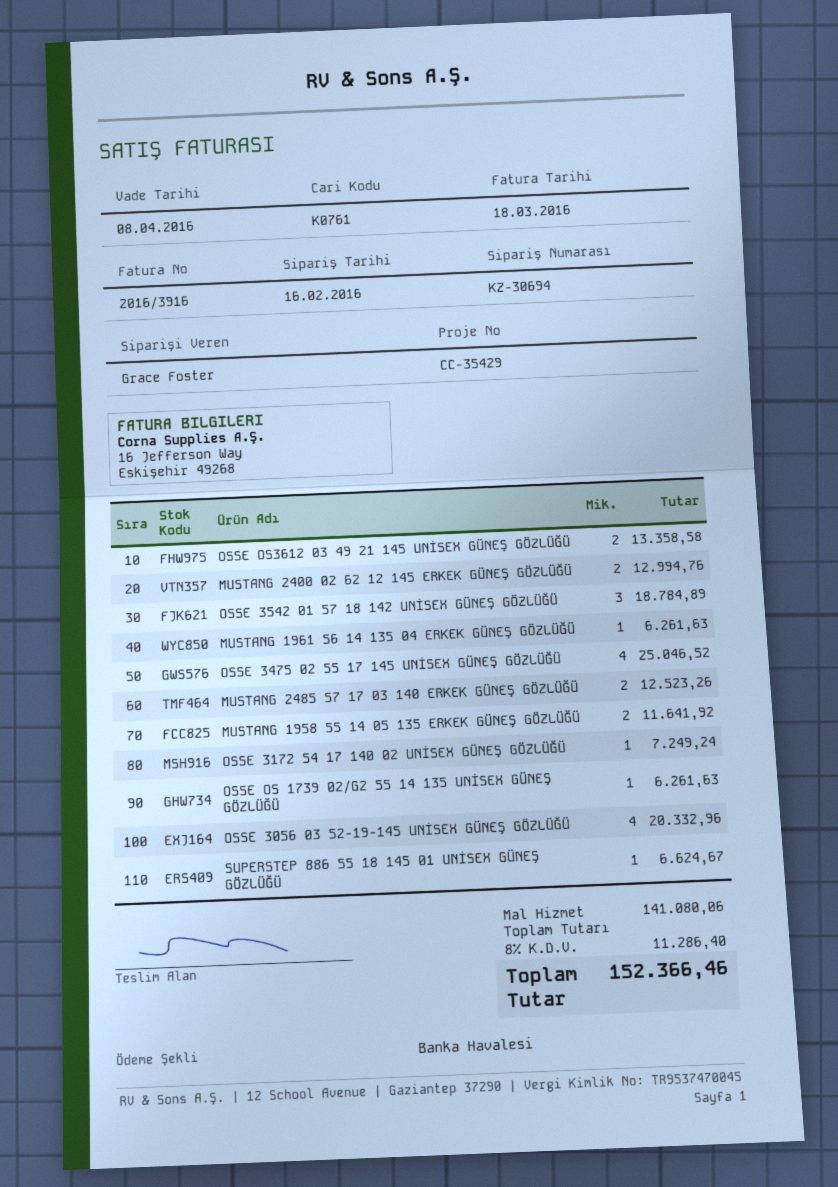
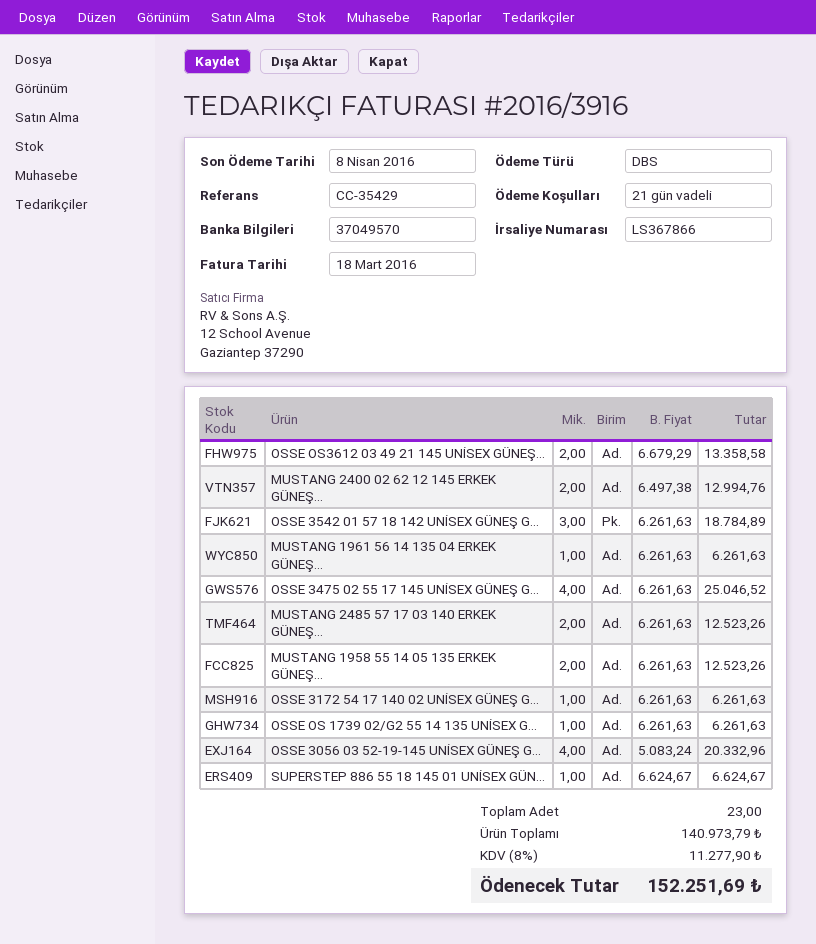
payment method: bank transfer -> direct debit
MUSTANG 1958 55 14 05 135 ERKEK GÜNEŞ GÖZLÜĞÜ: 2 for 11641.92 -> 2 for 12523.26
OSSE 3172 54 17 140 02 UNİSEX GÜNEŞ GÖZLÜĞÜ: 1 for 7249.24 -> 1 for 6261.63
subtotal: 141080.06 -> 140973.79
tax: 8% = 11286.40 -> 8% = 11277.90
total: 152366.46 -> 152251.69

